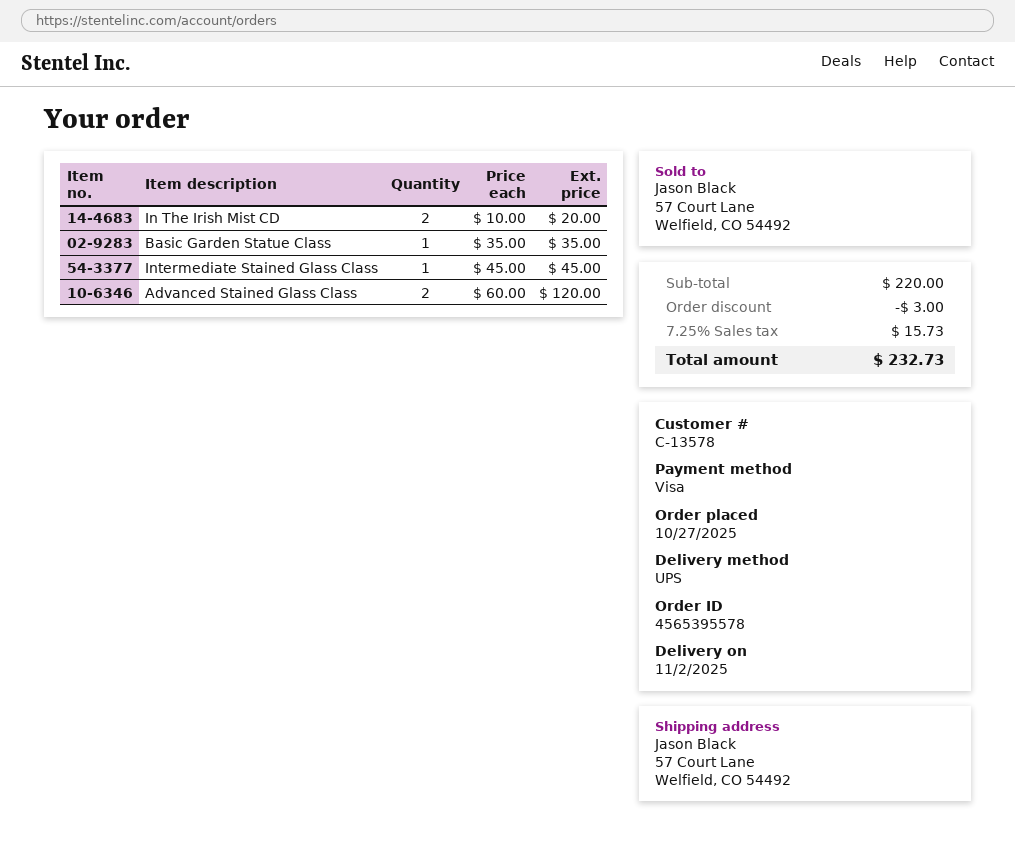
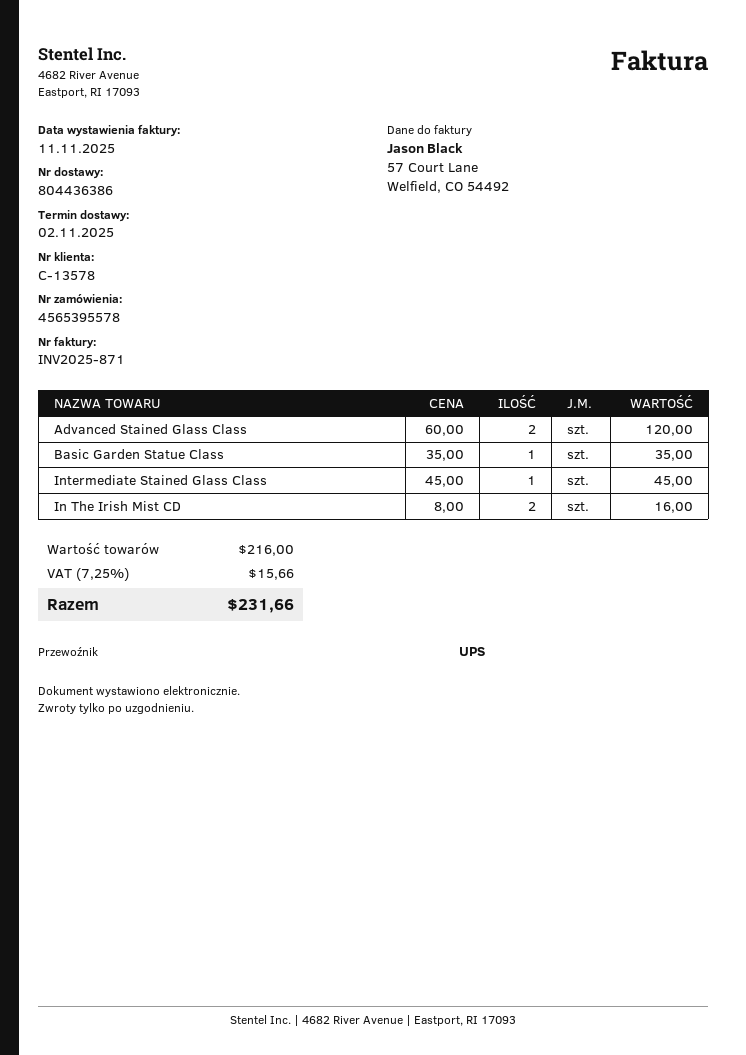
In The Irish Mist CD: 2 x 10.00 = 20.00 -> 2 x 8.00 = 16.00
subtotal: 220.00 -> 216.00
discount: 3.00 -> none
tax: 7.25% = 15.73 -> 7.25% = 15.66
total: 232.73 -> 231.66

